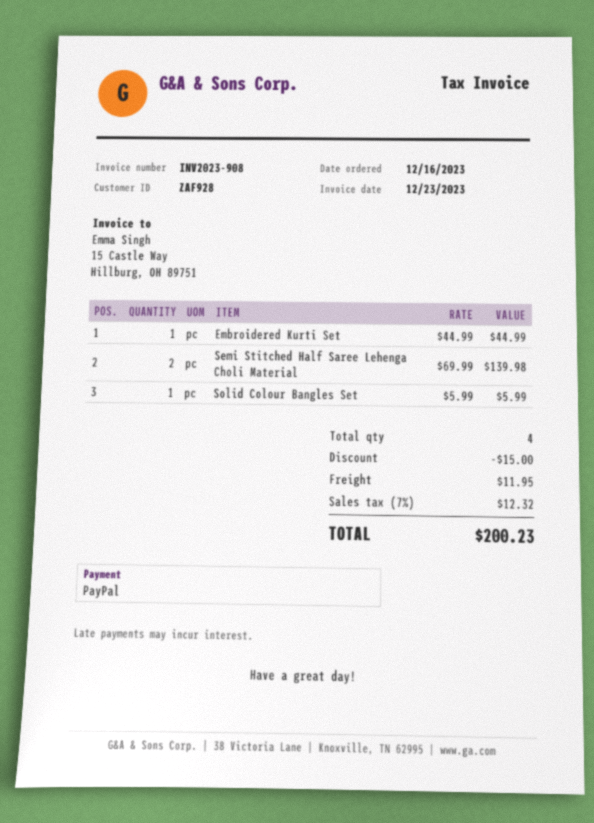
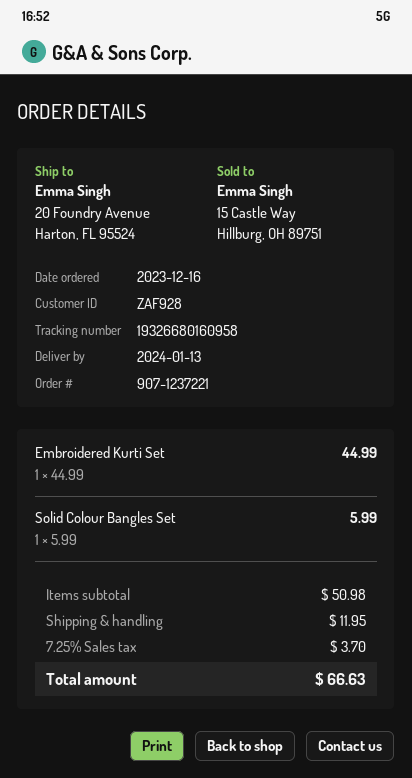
Semi Stitched Half Saree Lehenga Choli Material: 2 x 69.99 = 139.98 -> none
discount: 15.00 -> none
tax: 7% = 12.32 -> 7.25% = 3.70
total: 200.23 -> 66.63

